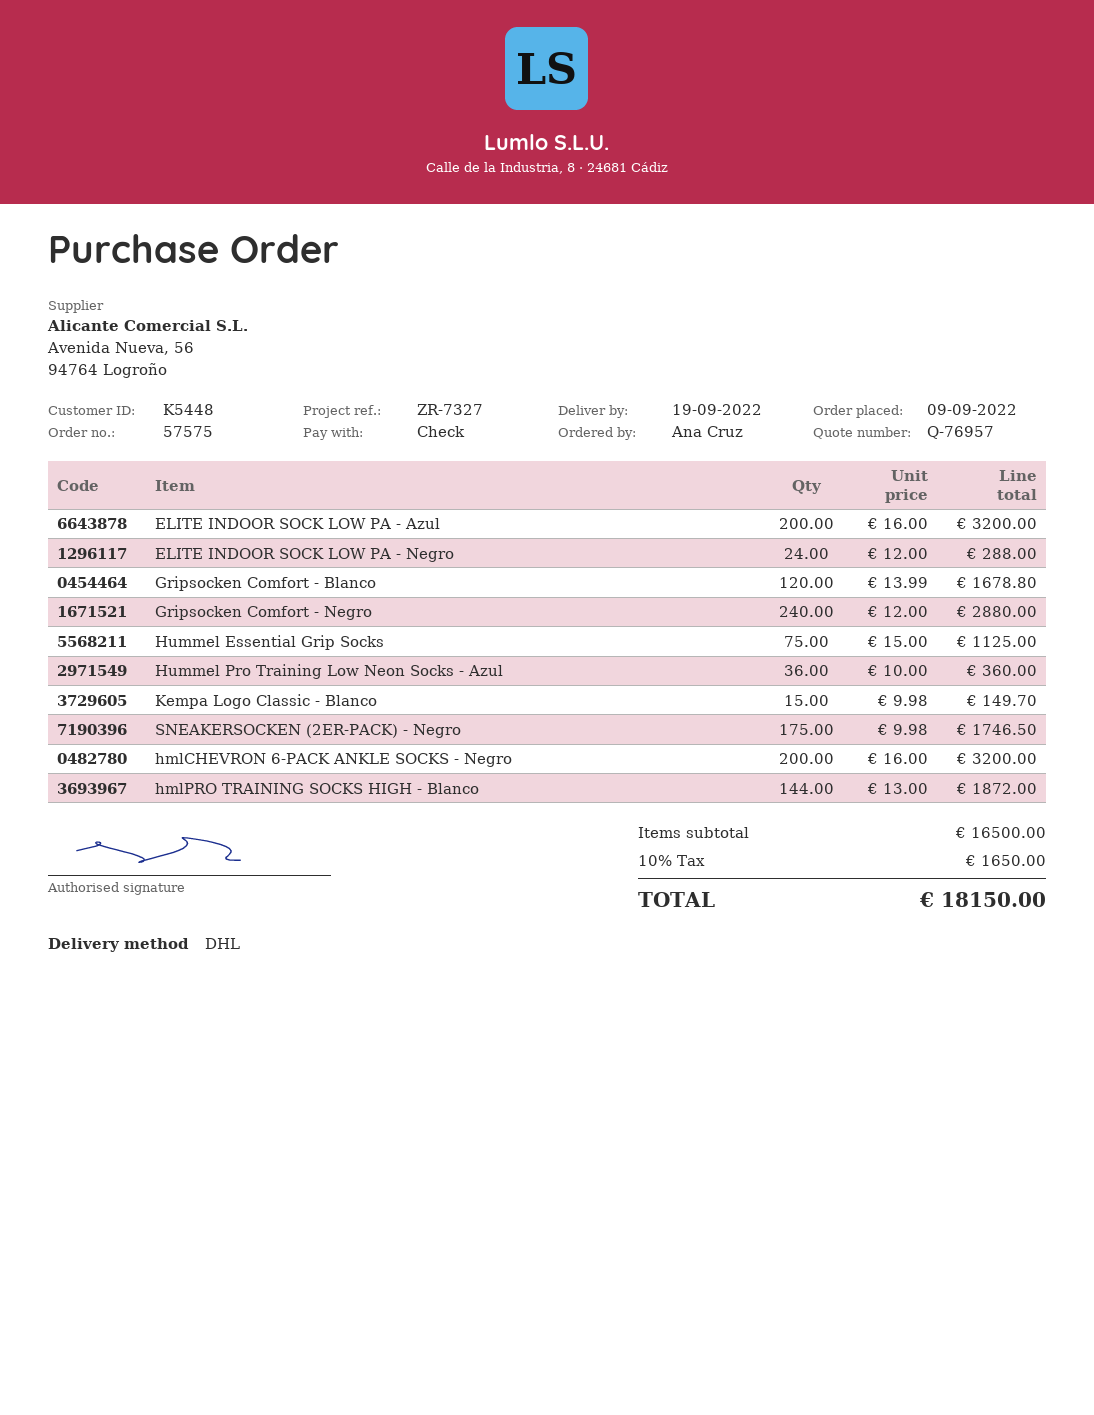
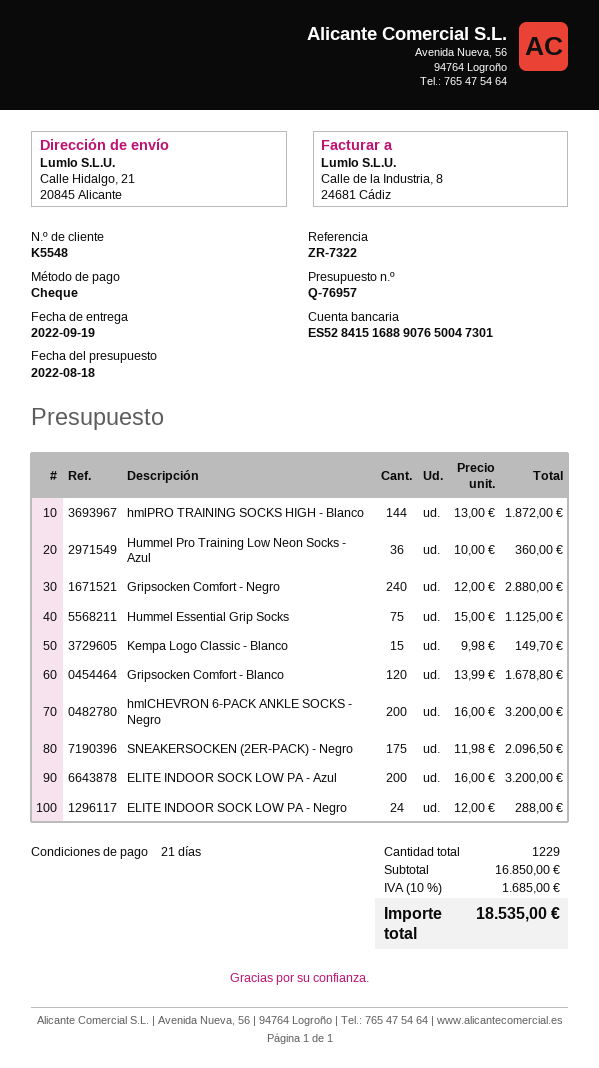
customer number: K5448 -> K5548
reference: ZR-7327 -> ZR-7322
SNEAKERSOCKEN (2ER-PACK) - Negro: 175 x 9.98 = 1746.50 -> 175 x 11.98 = 2096.50
subtotal: 16500.00 -> 16850.00
tax: 10% = 1650.00 -> 10% = 1685.00
total: 18150.00 -> 18535.00

